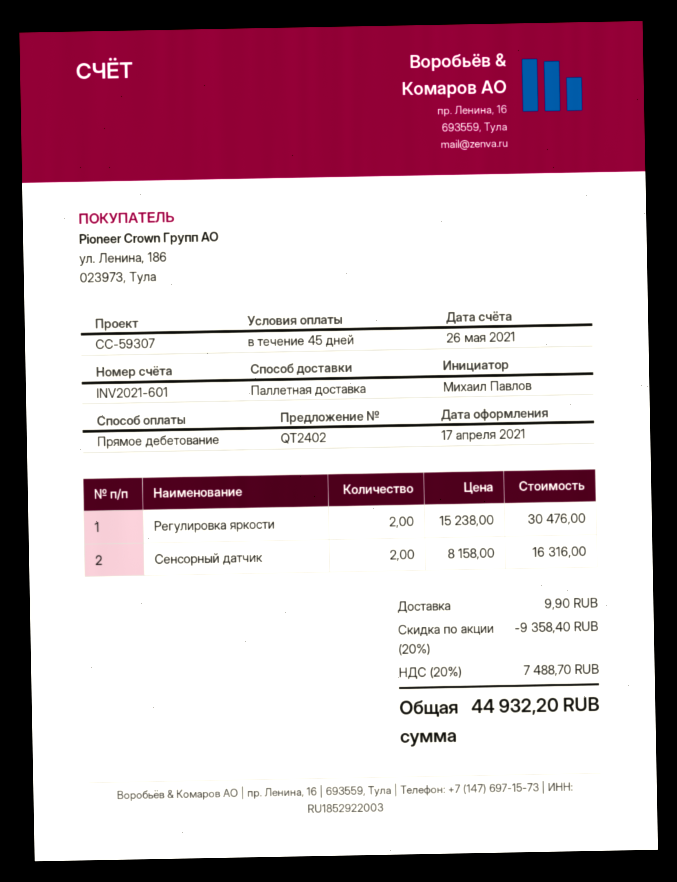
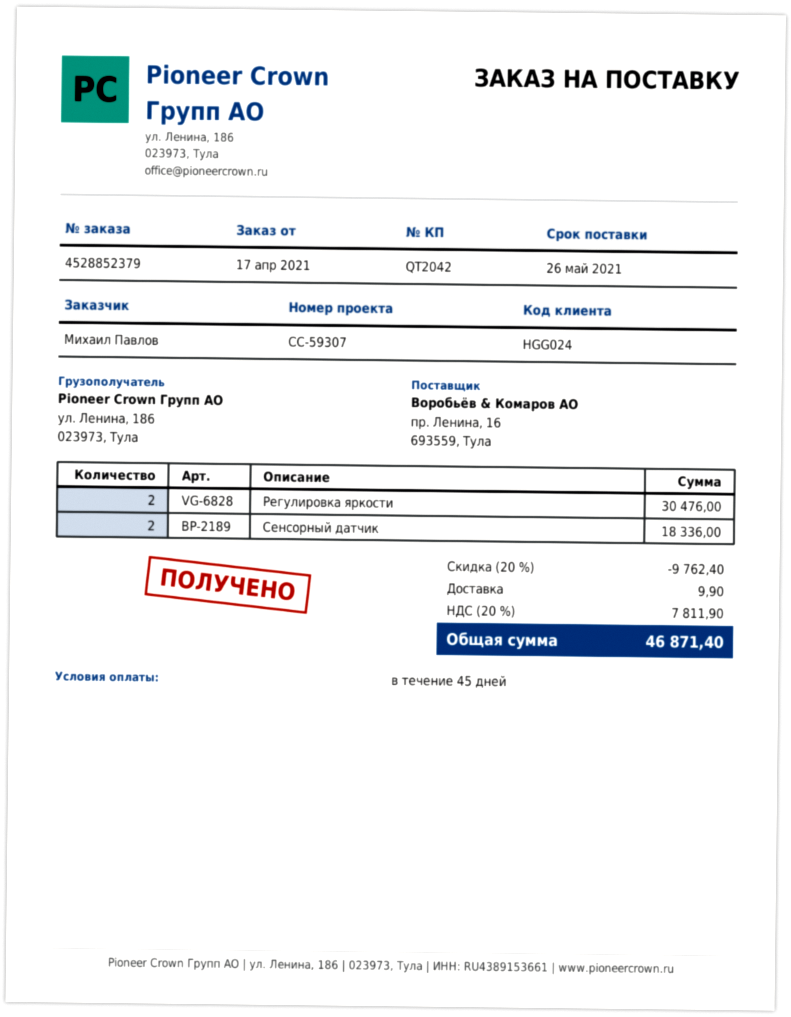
quote number: QT2402 -> QT2042
Сенсорный датчик: 2 for 16316.00 -> 2 for 18336.00
discount: 20% = 9358.40 -> 20% = 9762.40
tax: 20% = 7488.70 -> 20% = 7811.90
total: 44932.20 -> 46871.40

